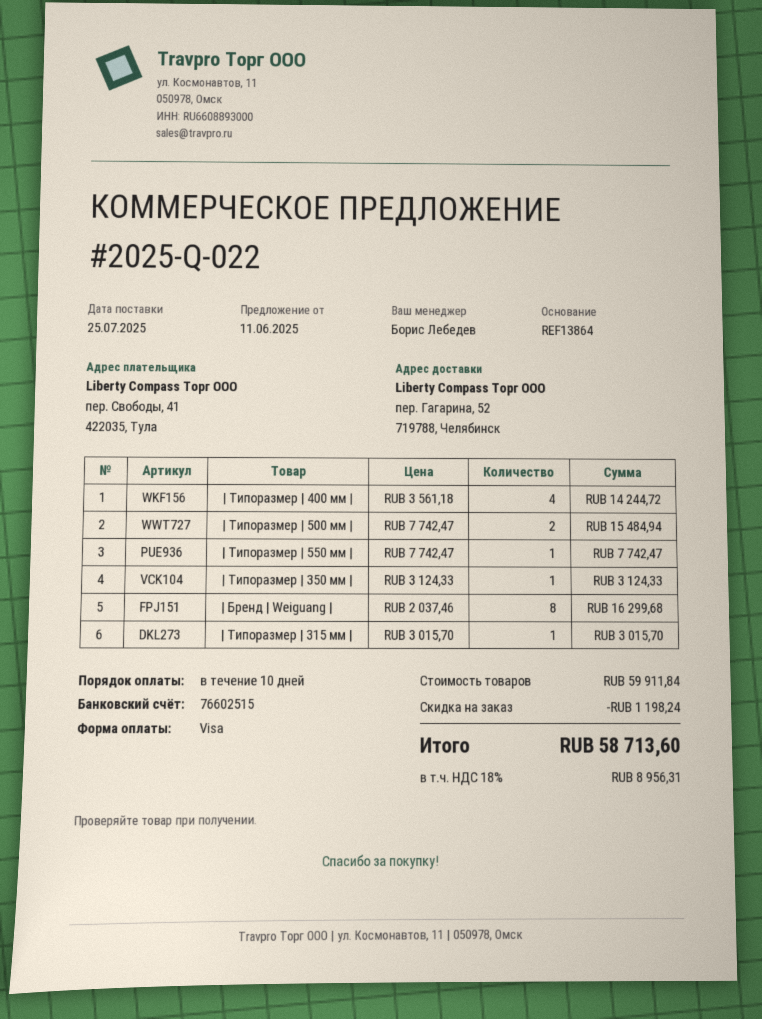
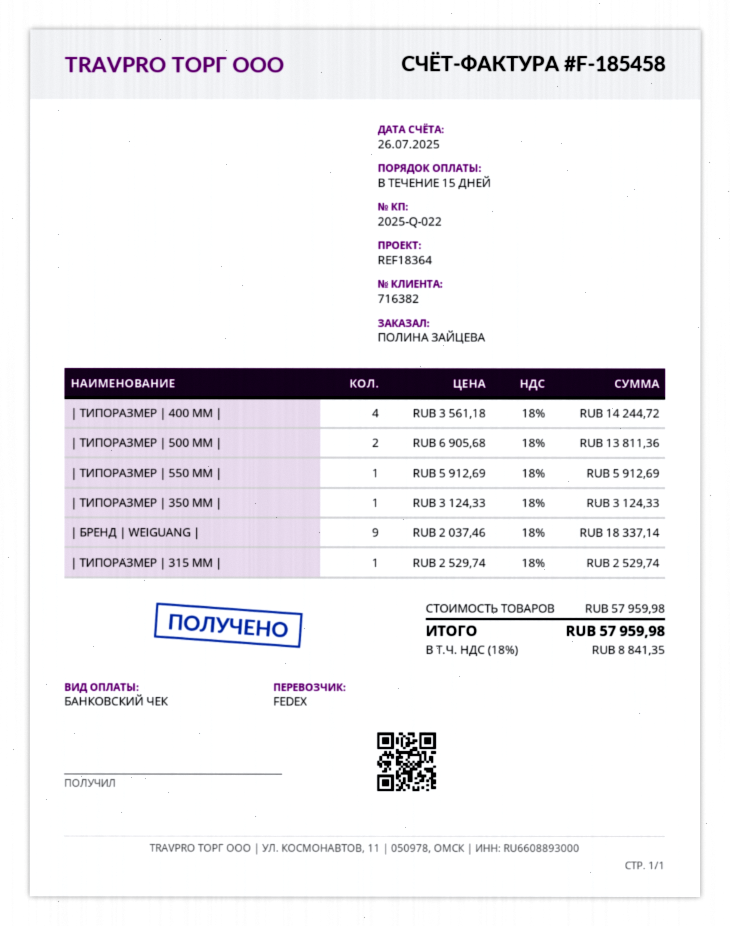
payment terms: 10 days -> 15 days
reference: REF13864 -> REF18364
payment method: Visa -> cheque
| Типоразмер | 500 мм |: 2 x 7742.47 = 15484.94 -> 2 x 6905.68 = 13811.36
| Типоразмер | 550 мм |: 1 x 7742.47 = 7742.47 -> 1 x 5912.69 = 5912.69
| Бренд | Weiguang |: 8 x 2037.46 = 16299.68 -> 9 x 2037.46 = 18337.14
| Типоразмер | 315 мм |: 1 x 3015.70 = 3015.70 -> 1 x 2529.74 = 2529.74
subtotal: 59911.84 -> 57959.98
discount: 1198.24 -> none
tax: 18% = 8956.31 -> 18% = 8841.35
total: 58713.60 -> 57959.98

